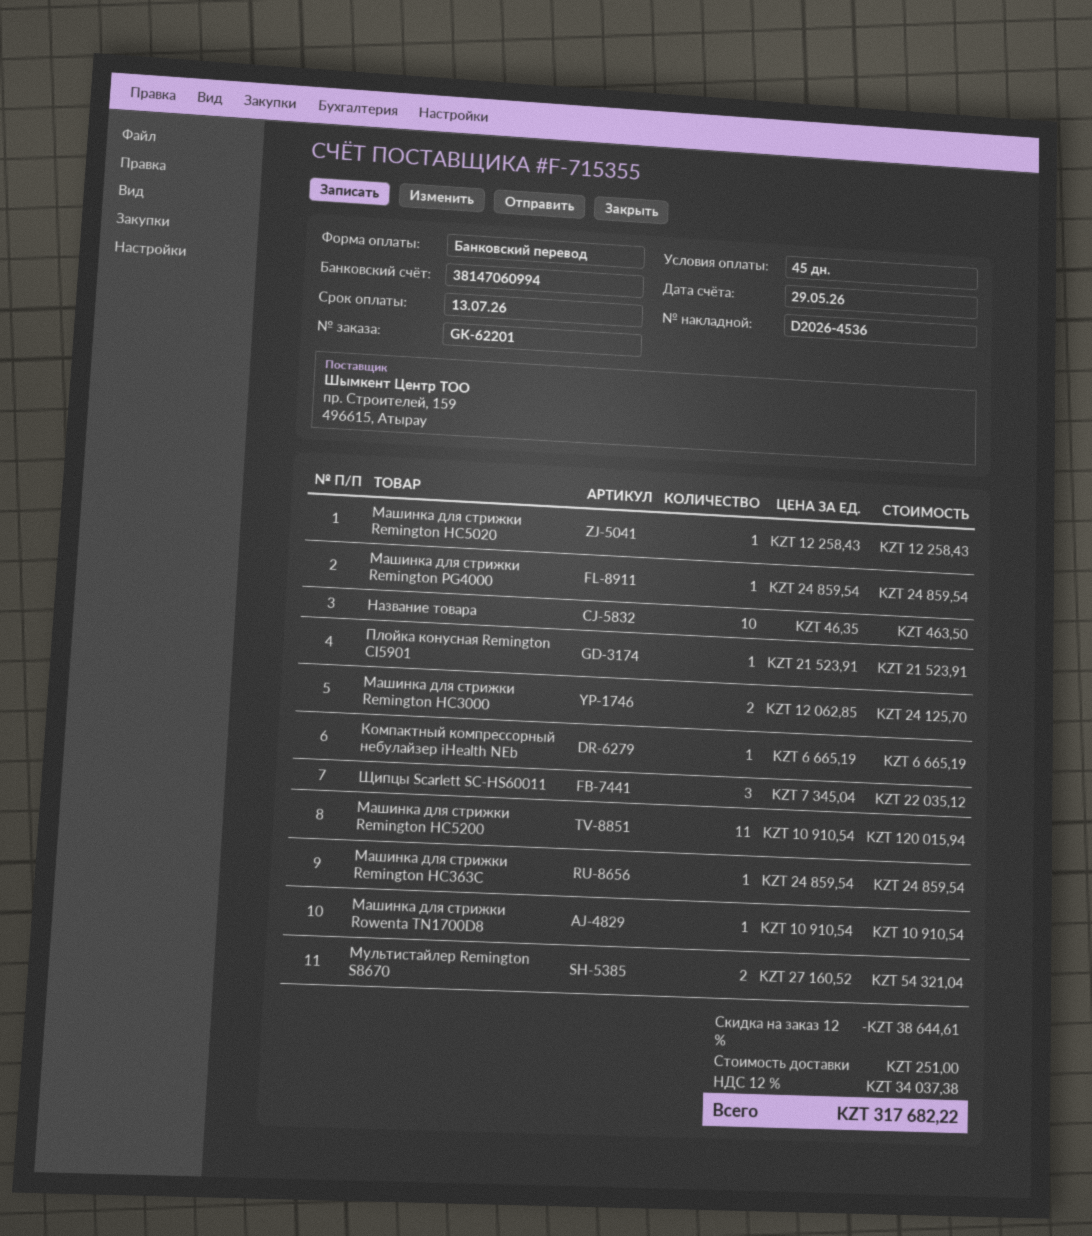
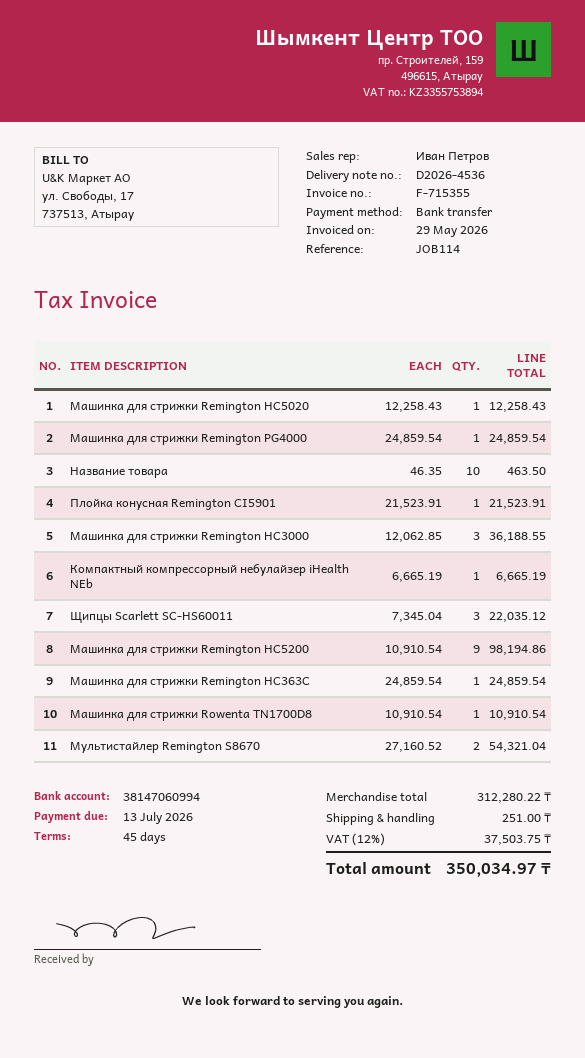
Машинка для стрижки Remington HC3000: 2 x 12062.85 = 24125.70 -> 3 x 12062.85 = 36188.55
Машинка для стрижки Remington HC5200: 11 x 10910.54 = 120015.94 -> 9 x 10910.54 = 98194.86
discount: 12% = 38644.61 -> none
tax: 12% = 34037.38 -> 12% = 37503.75
total: 317682.22 -> 350034.97

